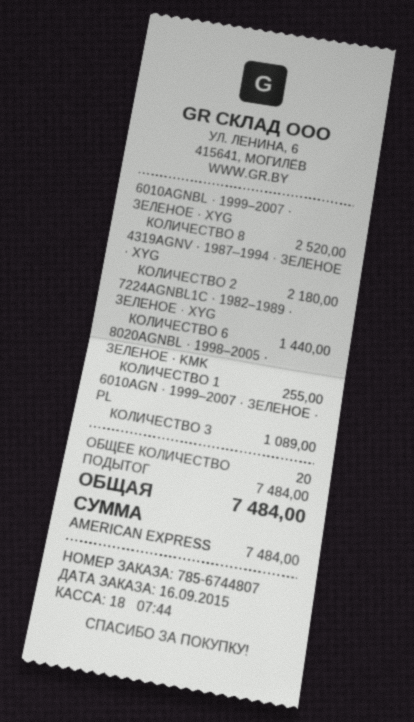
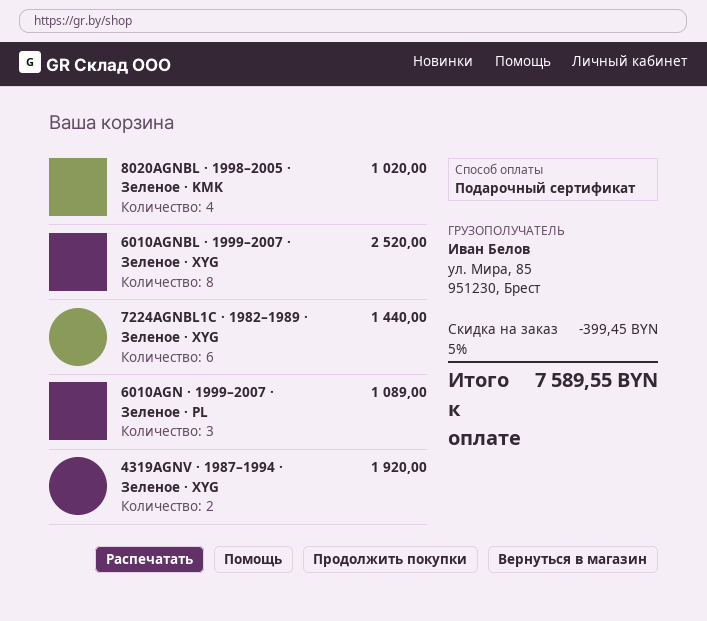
payment method: American Express -> gift card
4319AGNV · 1987–1994 · ЗЕЛЕНОЕ · XYG: 2 for 2180.00 -> 2 for 1920.00
8020AGNBL · 1998–2005 · ЗЕЛЕНОЕ · KMK: 1 for 255.00 -> 4 for 1020.00
discount: none -> 5% = 399.45
total: 7484.00 -> 7589.55

